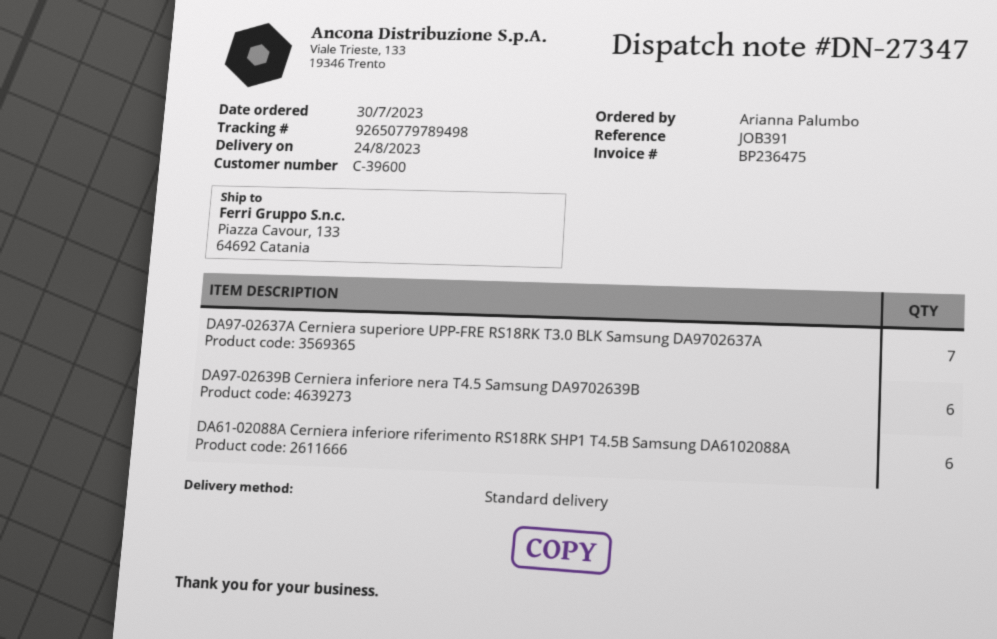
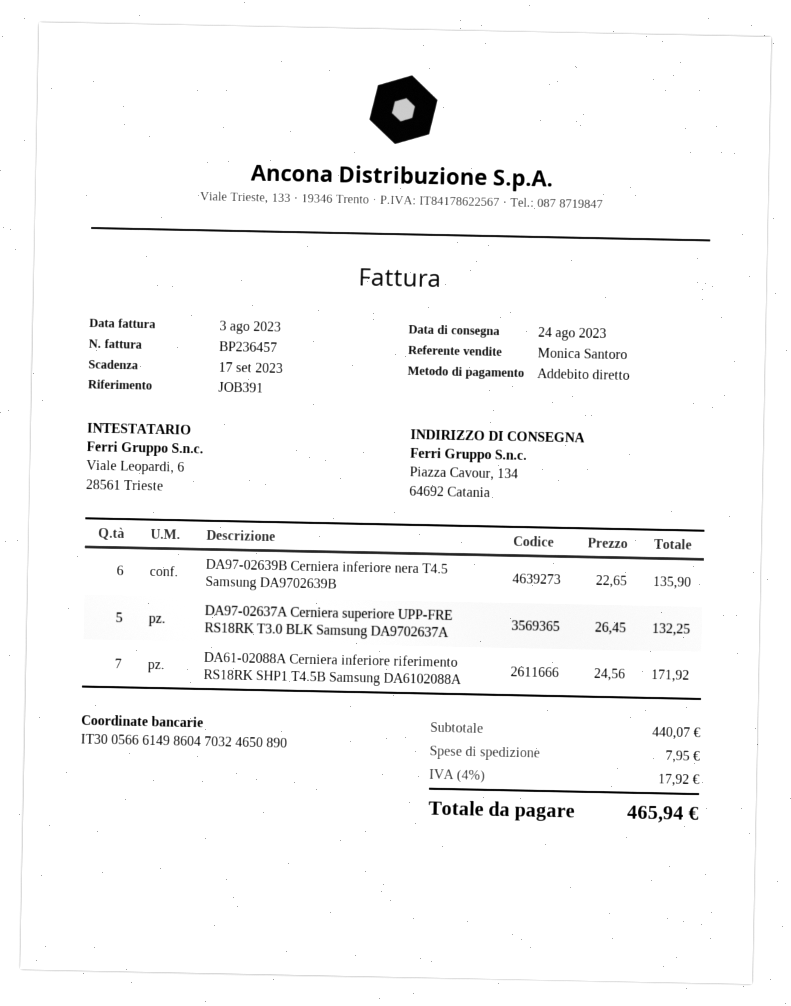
invoice number: BP236475 -> BP236457
ship to: Piazza Cavour, 133, 64692 Catania -> Piazza Cavour, 134, 64692 Catania
DA97-02637A Cerniera superiore UPP-FRE RS18RK T3.0 BLK Samsung DA9702637A: 7 -> 5
DA61-02088A Cerniera inferiore riferimento RS18RK SHP1 T4.5B Samsung DA6102088A: 6 -> 7

